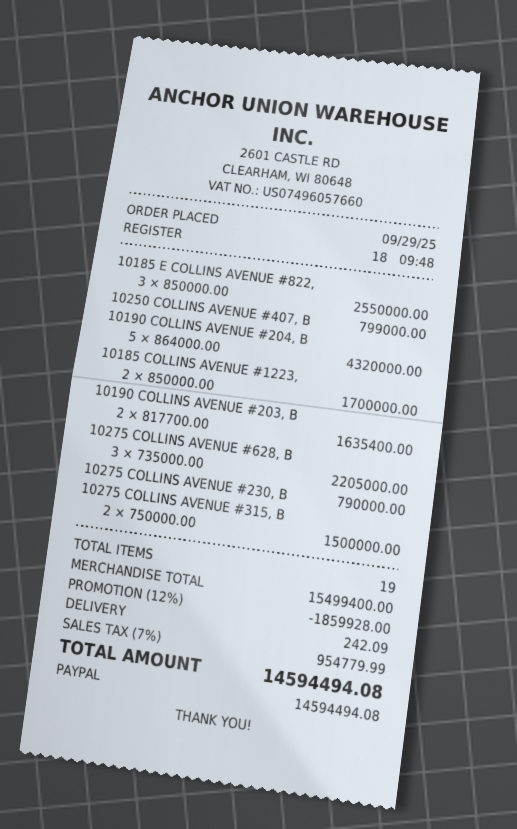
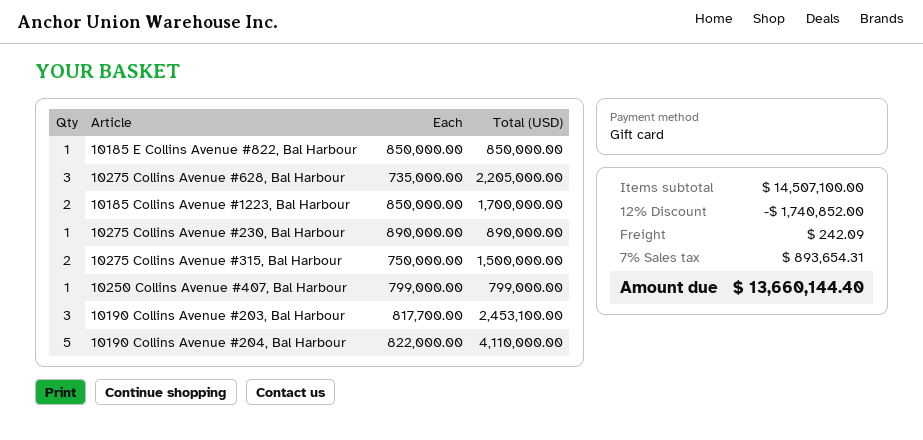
payment method: PayPal -> gift card
10185 E COLLINS AVENUE #822,: 3 x 850000.00 = 2550000.00 -> 1 x 850000.00 = 850000.00
10190 COLLINS AVENUE #204, B: 5 x 864000.00 = 4320000.00 -> 5 x 822000.00 = 4110000.00
10190 COLLINS AVENUE #203, B: 2 x 817700.00 = 1635400.00 -> 3 x 817700.00 = 2453100.00
10275 COLLINS AVENUE #230, B: 1 x 790000.00 = 790000.00 -> 1 x 890000.00 = 890000.00
subtotal: 15499400.00 -> 14507100.00
discount: 12% = 1859928.00 -> 12% = 1740852.00
tax: 7% = 954779.99 -> 7% = 893654.31
total: 14594494.08 -> 13660144.40

